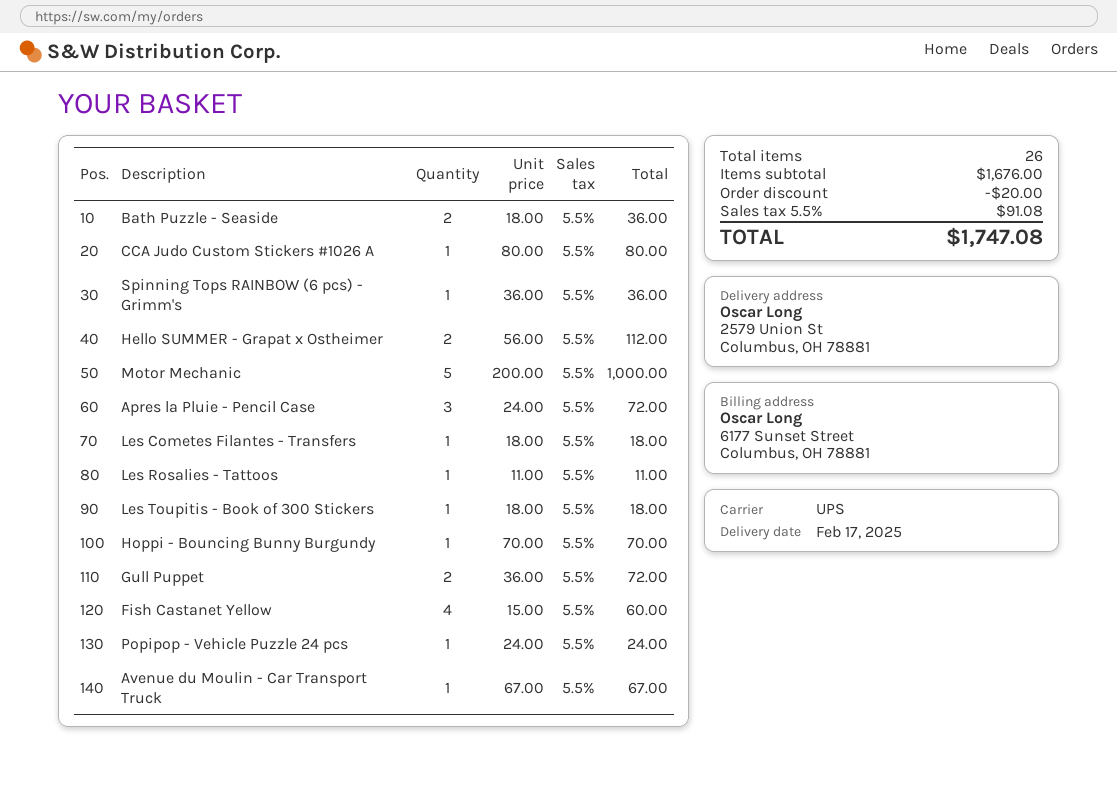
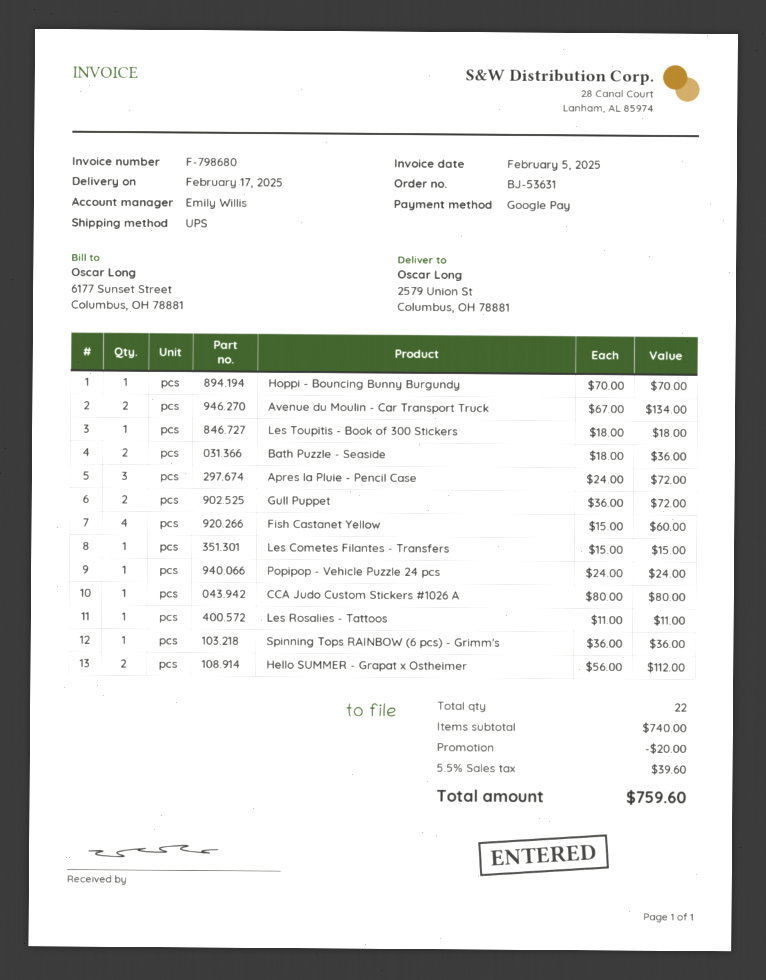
Motor Mechanic: 5 x 200.00 = 1000.00 -> none
Les Cometes Filantes - Transfers: 1 x 18.00 = 18.00 -> 1 x 15.00 = 15.00
Avenue du Moulin - Car Transport Truck: 1 x 67.00 = 67.00 -> 2 x 67.00 = 134.00
total quantity: 26 -> 22
subtotal: 1676.00 -> 740.00
tax: 5.5% = 91.08 -> 5.5% = 39.60
total: 1747.08 -> 759.60

